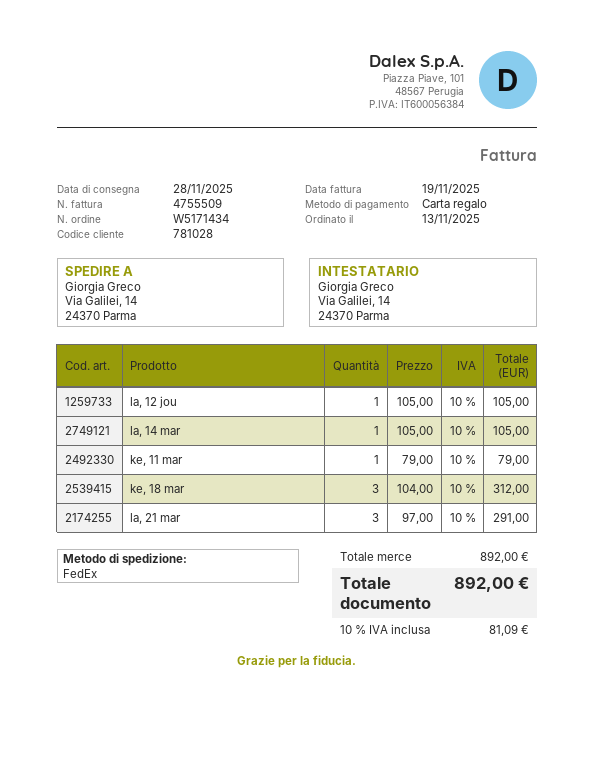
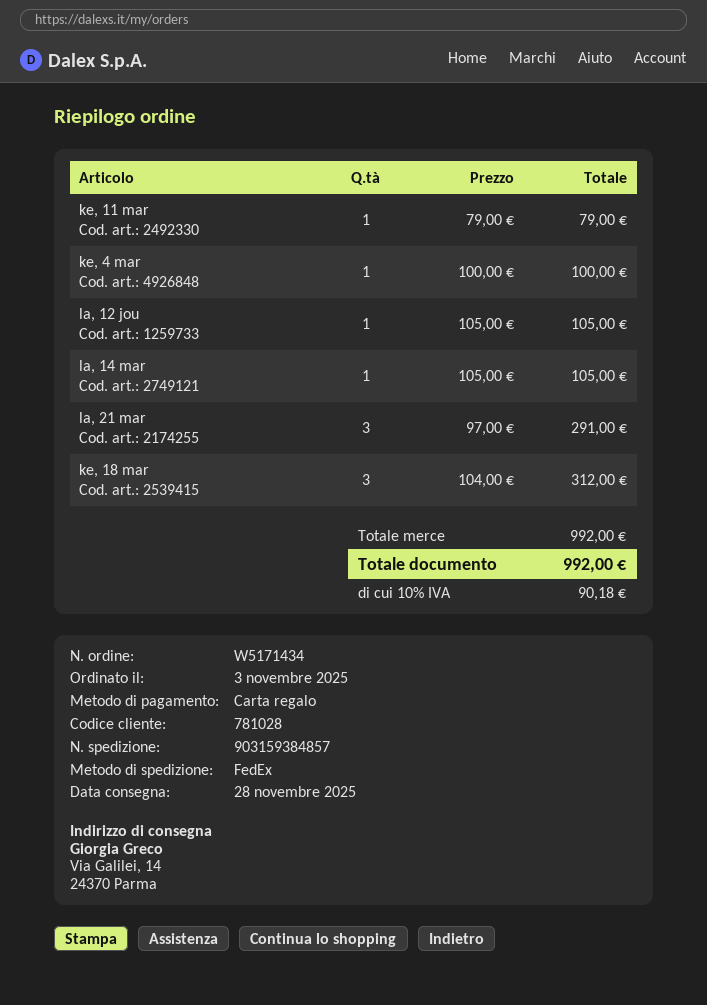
order date: 2025-11-13 -> 2025-11-03
ke, 4 mar: none -> 1 x 100.00 = 100.00
subtotal: 892.00 -> 992.00
tax: 10% = 81.09 -> 10% = 90.18
total: 892.00 -> 992.00

